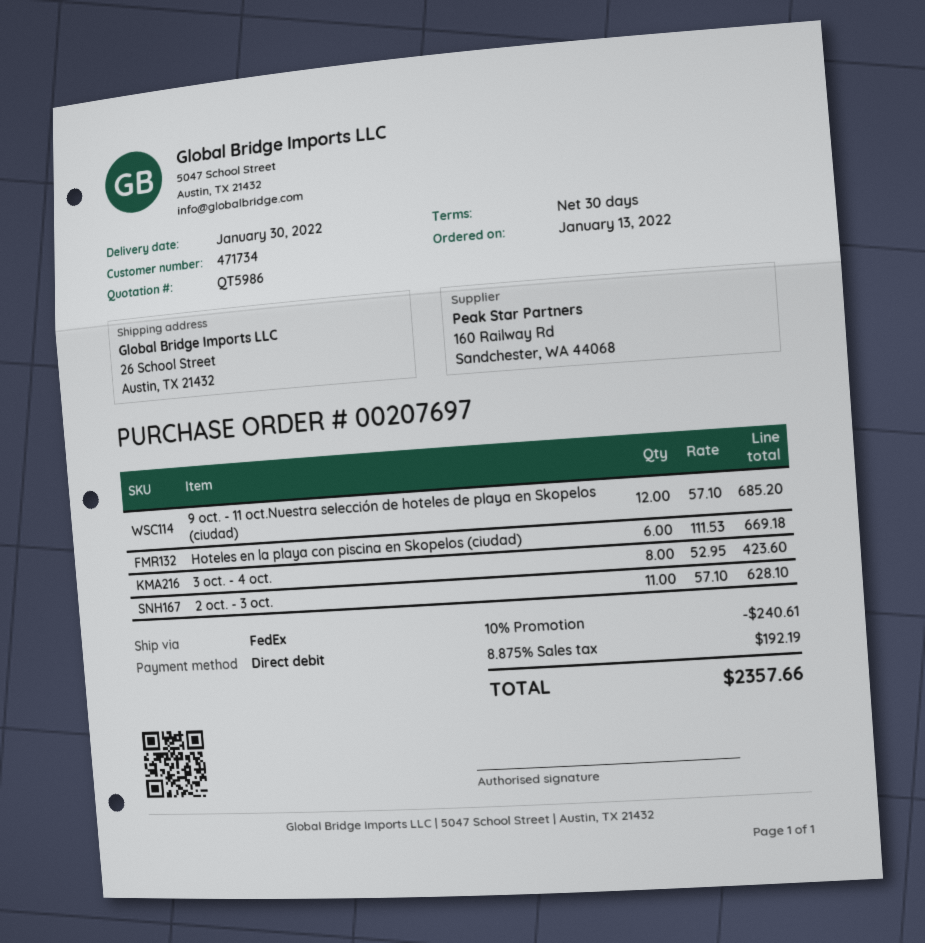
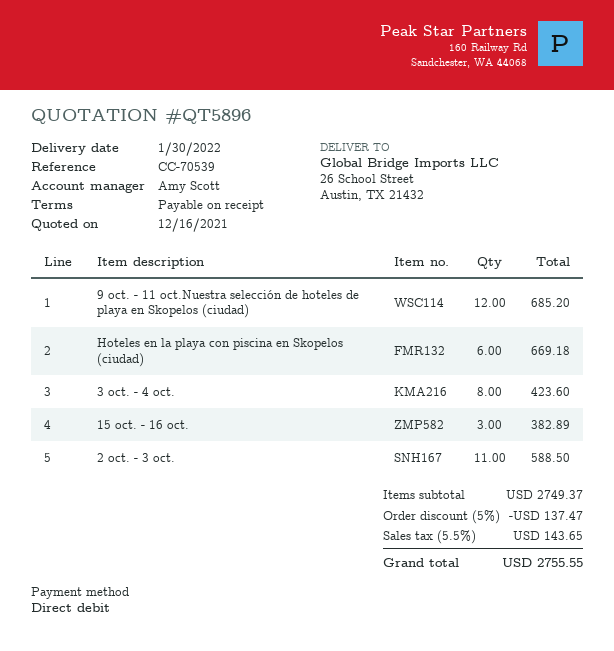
quote number: QT5986 -> QT5896
payment terms: 30 days -> on receipt
2 oct. - 3 oct.: 11 for 628.10 -> 11 for 588.50
15 oct. - 16 oct.: none -> 3 for 382.89
discount: 10% = 240.61 -> 5% = 137.47
tax: 8.875% = 192.19 -> 5.5% = 143.65
total: 2357.66 -> 2755.55

